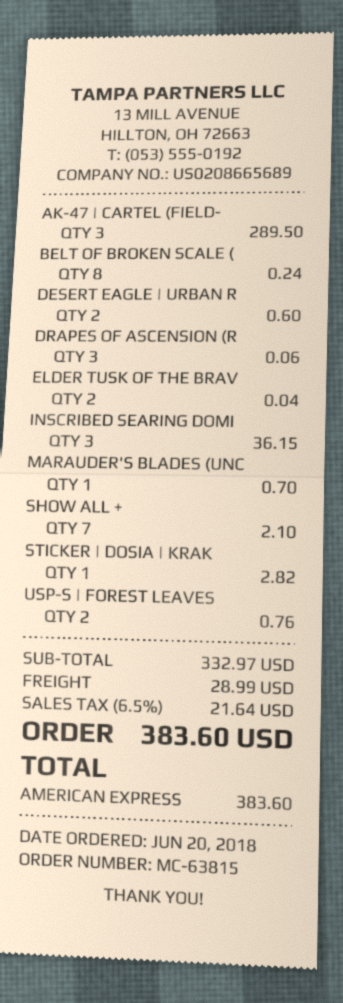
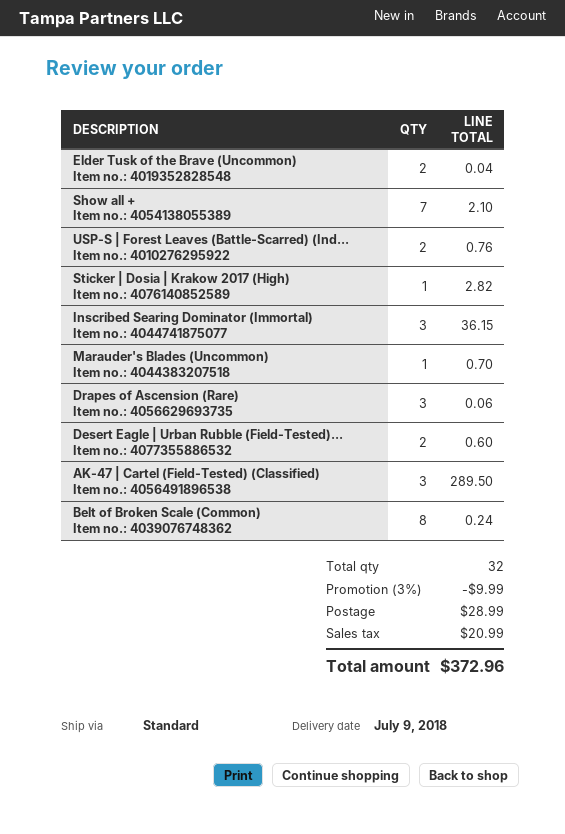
discount: none -> 3% = 9.99
tax: 21.64 -> 20.99
total: 383.60 -> 372.96

